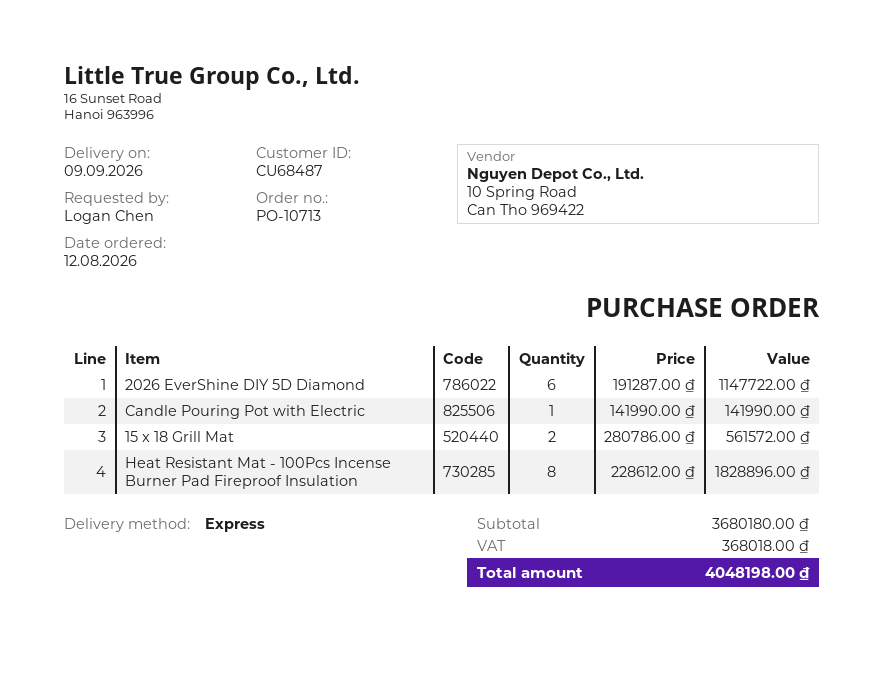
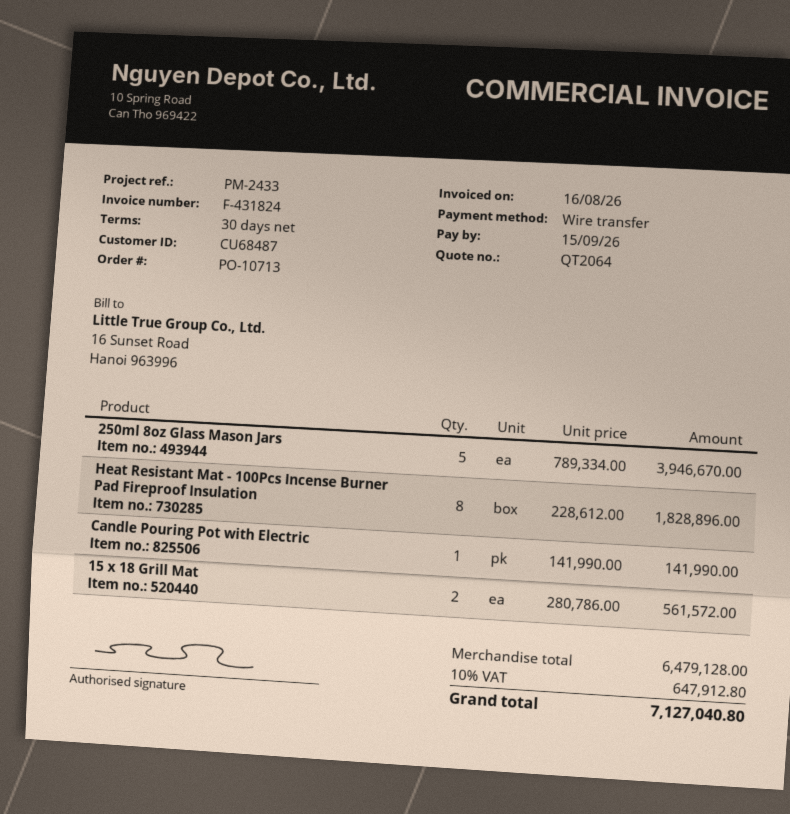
2026 EverShine DIY 5D Diamond: 6 x 191287.00 = 1147722.00 -> none
250ml 8oz Glass Mason Jars: none -> 5 x 789334.00 = 3946670.00
subtotal: 3680180.00 -> 6479128.00
tax: 368018.00 -> 647912.80
total: 4048198.00 -> 7127040.80

